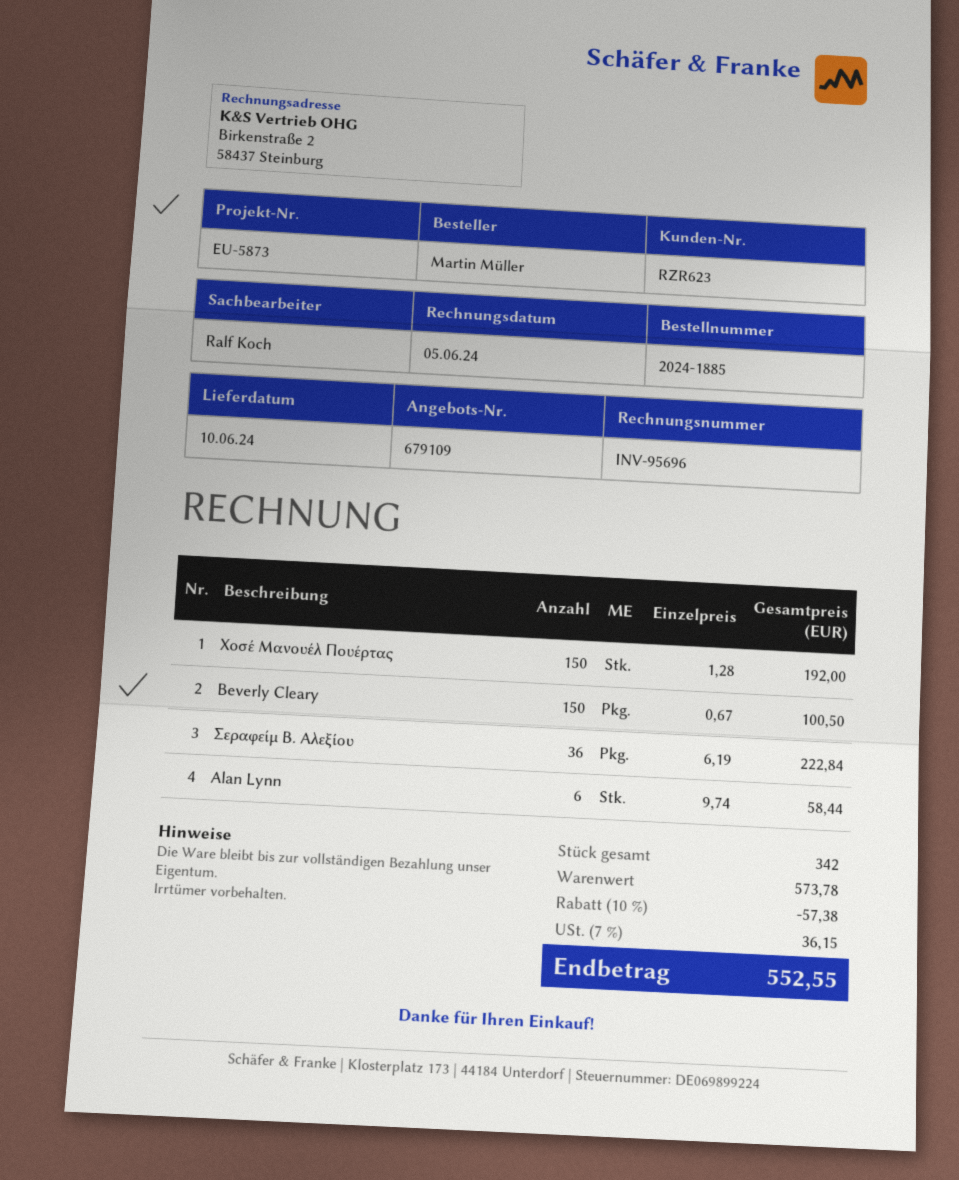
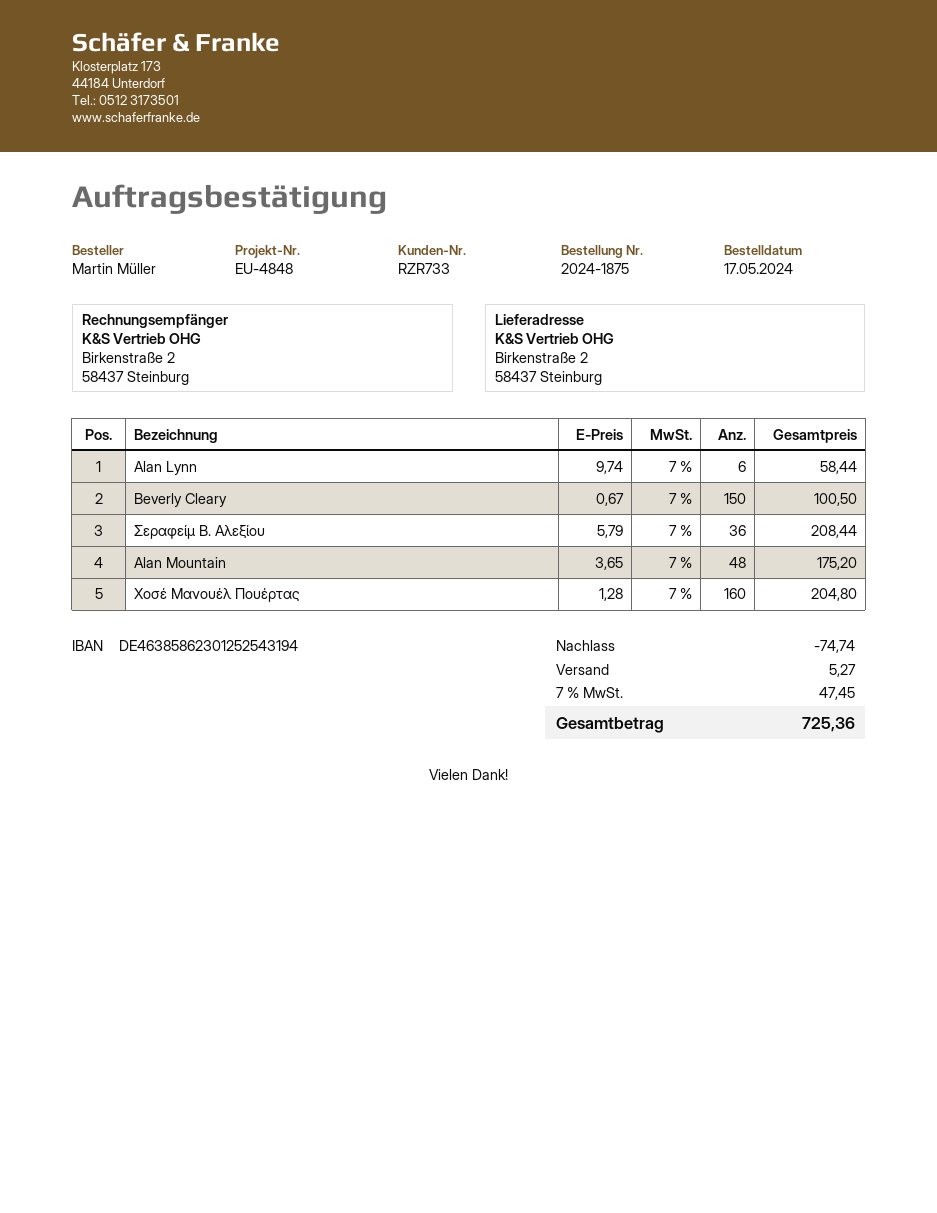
order number: 2024-1885 -> 2024-1875
customer number: RZR623 -> RZR733
reference: EU-5873 -> EU-4848
Χοσέ Μανουέλ Πουέρτας: 150 x 1.28 = 192.00 -> 160 x 1.28 = 204.80
Σεραφείμ Β. Αλεξίου: 36 x 6.19 = 222.84 -> 36 x 5.79 = 208.44
Alan Mountain: none -> 48 x 3.65 = 175.20
discount: 57.38 -> 74.74
shipping: none -> 5.27
tax: 7% = 36.15 -> 7% = 47.45
total: 552.55 -> 725.36

